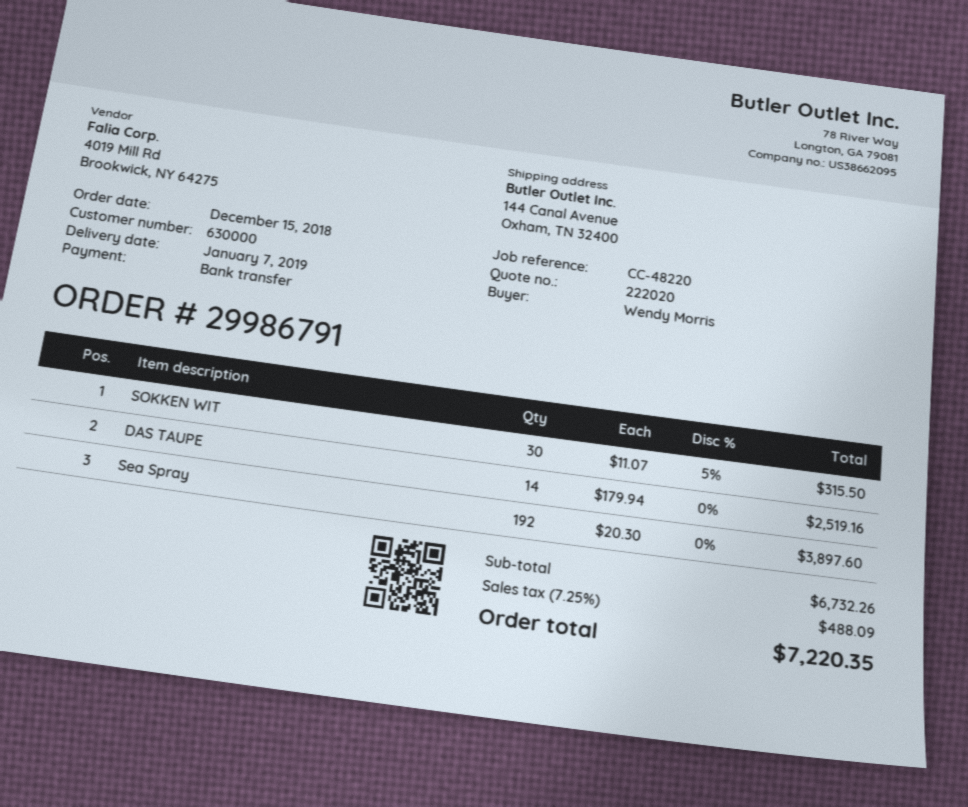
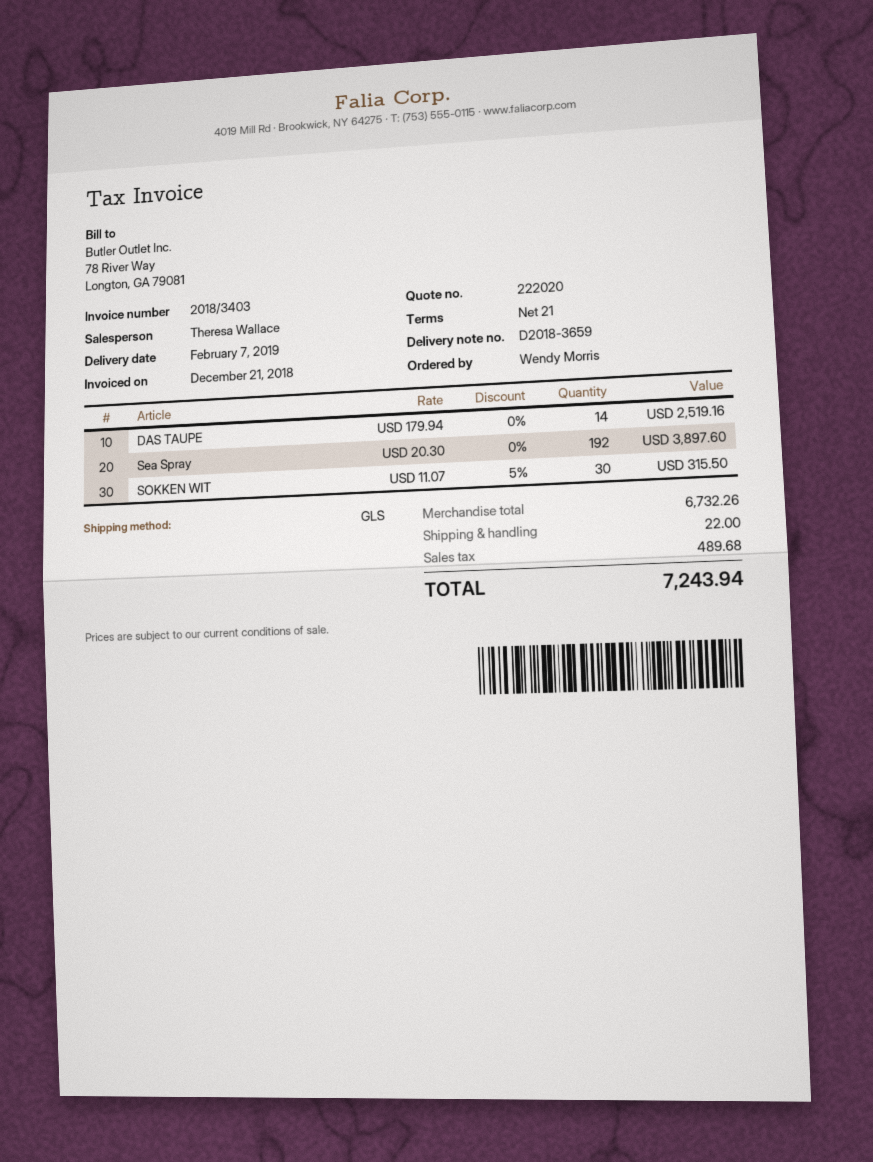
delivery date: 2019-01-07 -> 2019-02-07
shipping: none -> 22.00
tax: 488.09 -> 489.68
total: 7220.35 -> 7243.94

